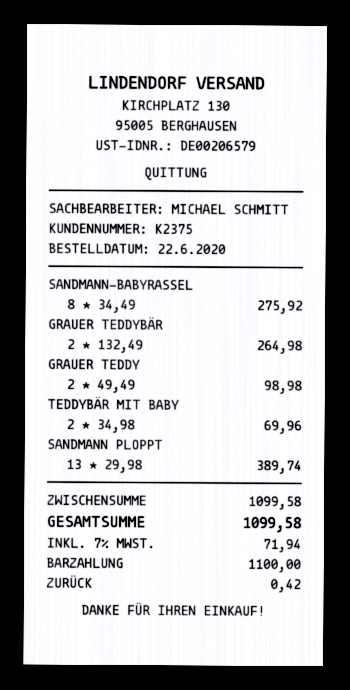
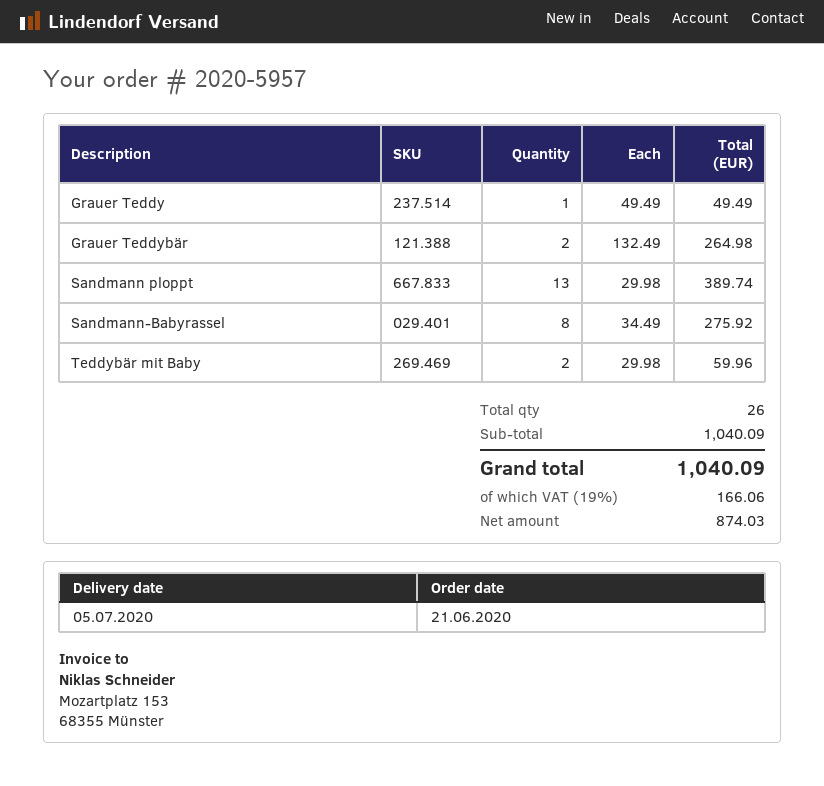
order date: 2020-06-22 -> 2020-06-21
GRAUER TEDDY: 2 x 49.49 = 98.98 -> 1 x 49.49 = 49.49
TEDDYBÄR MIT BABY: 2 x 34.98 = 69.96 -> 2 x 29.98 = 59.96
subtotal: 1099.58 -> 1040.09
tax: 7% = 71.94 -> 19% = 166.06
total: 1099.58 -> 1040.09

